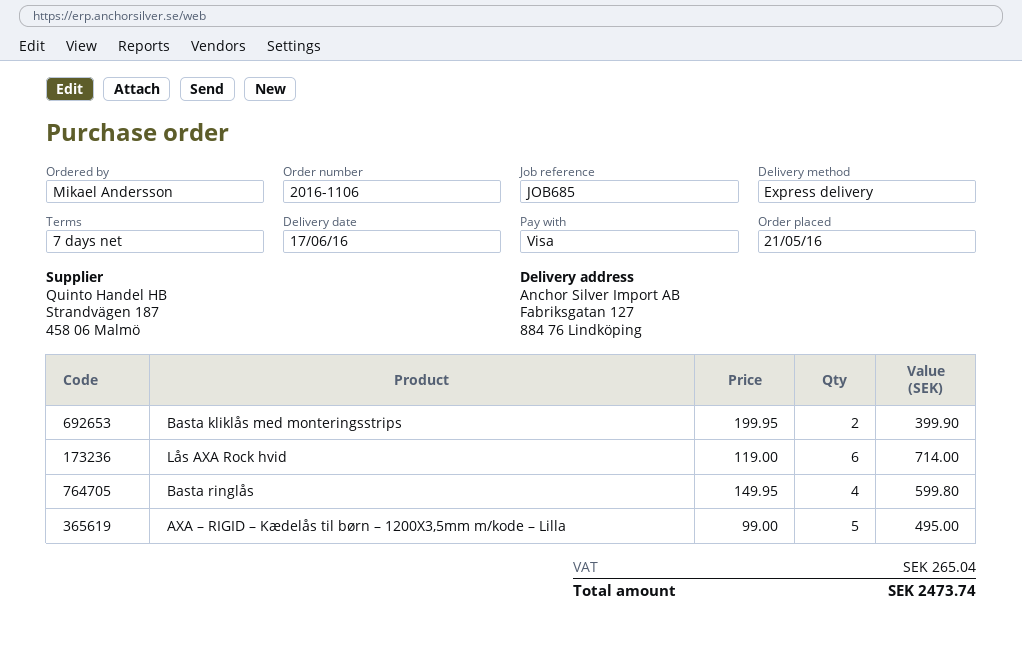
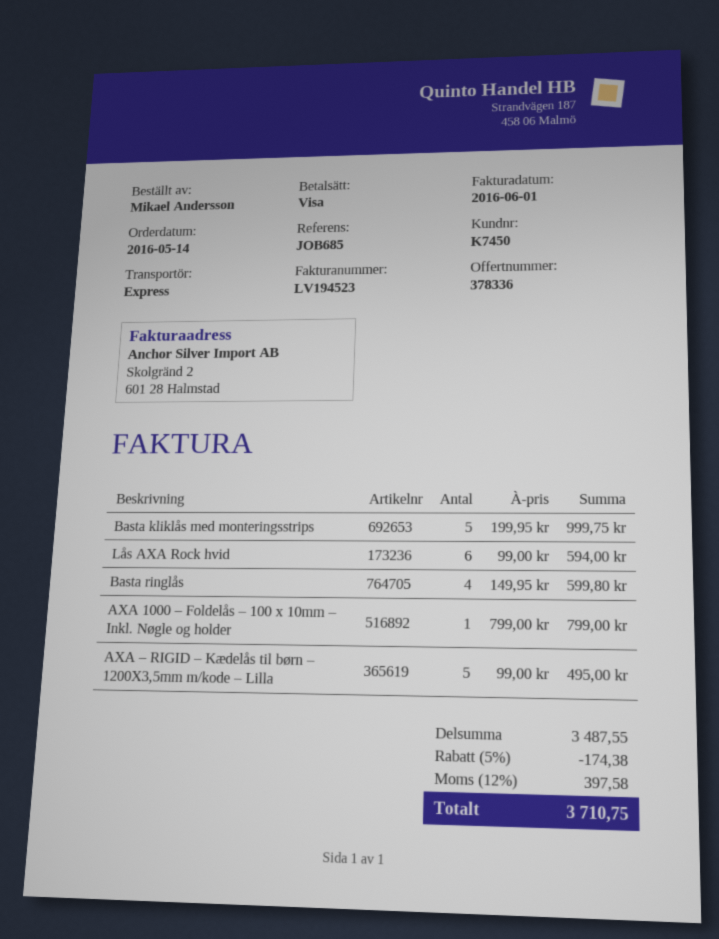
order date: 2016-05-21 -> 2016-05-14
Basta kliklås med monteringsstrips: 2 x 199.95 = 399.90 -> 5 x 199.95 = 999.75
Lås AXA Rock hvid: 6 x 119.00 = 714.00 -> 6 x 99.00 = 594.00
AXA 1000 – Foldelås – 100 x 10mm – Inkl. Nøgle og holder: none -> 1 x 799.00 = 799.00
discount: none -> 5% = 174.38
tax: 265.04 -> 397.58
total: 2473.74 -> 3710.75

